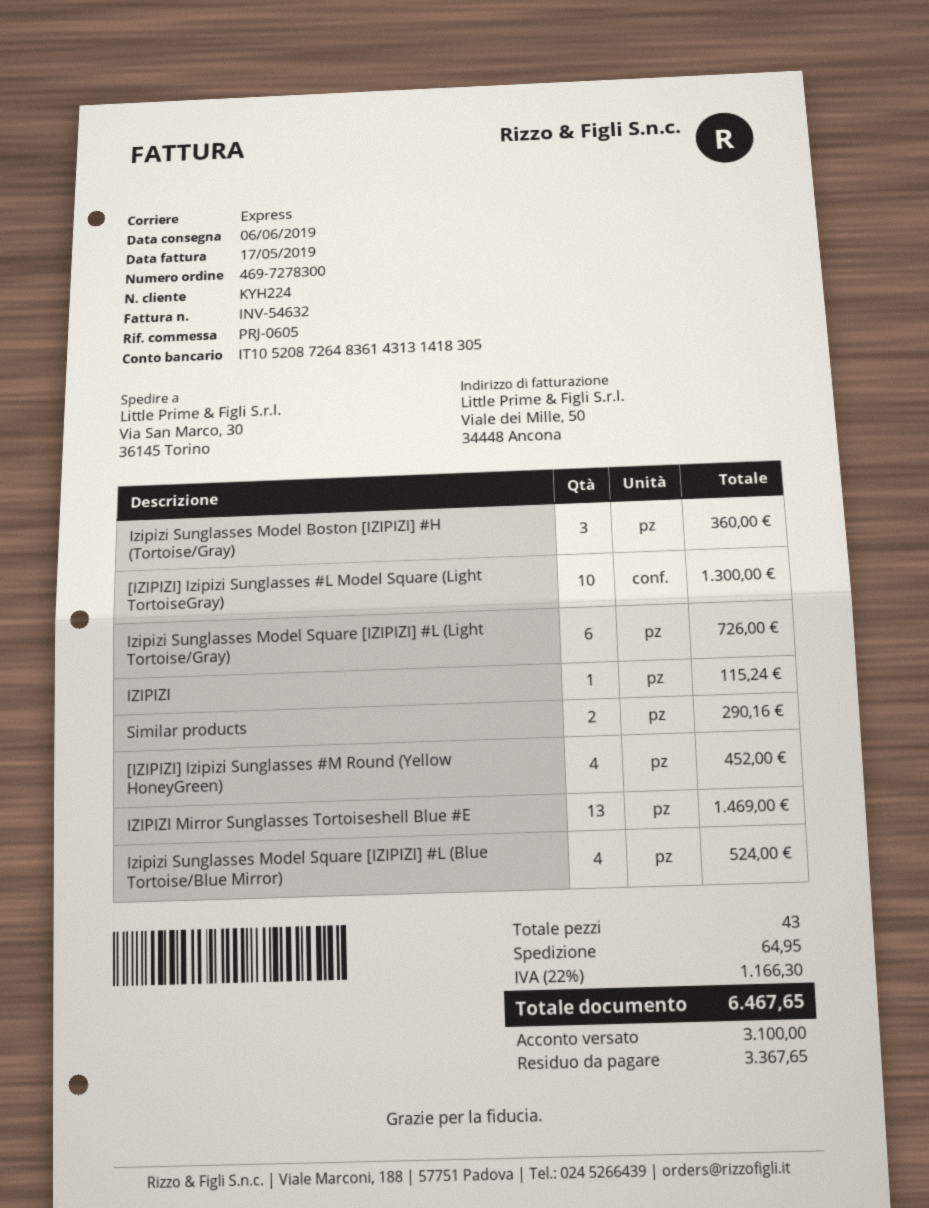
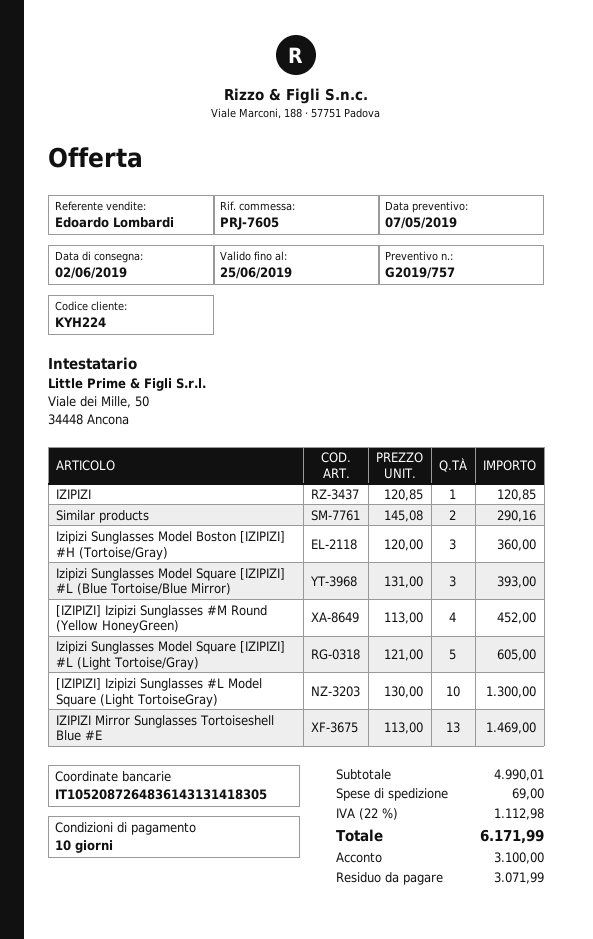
delivery date: 2019-06-06 -> 2019-06-02
reference: PRJ-0605 -> PRJ-7605
Izipizi Sunglasses Model Square [IZIPIZI] #L (Light Tortoise/Gray): 6 for 726.00 -> 5 for 605.00
IZIPIZI: 1 for 115.24 -> 1 for 120.85
Izipizi Sunglasses Model Square [IZIPIZI] #L (Blue Tortoise/Blue Mirror): 4 for 524.00 -> 3 for 393.00
shipping: 64.95 -> 69.00
tax: 22% = 1166.30 -> 22% = 1112.98
total: 6467.65 -> 6171.99
balance: 3367.65 -> 3071.99

